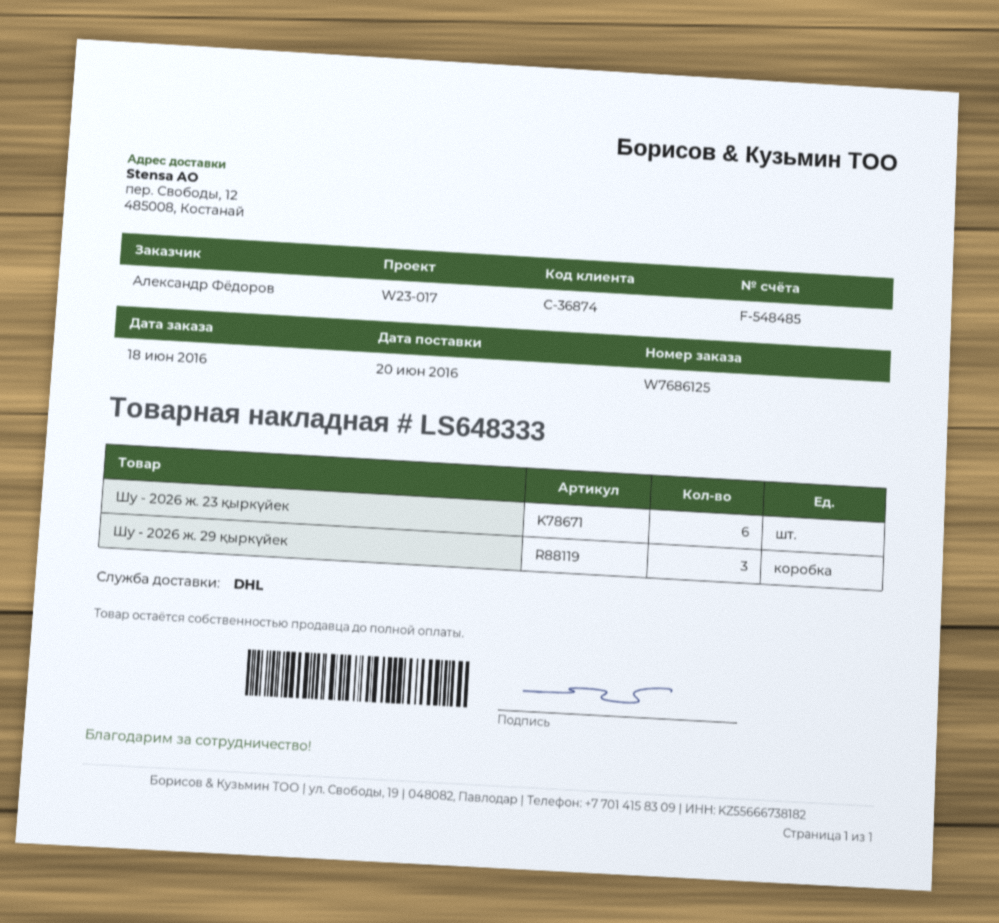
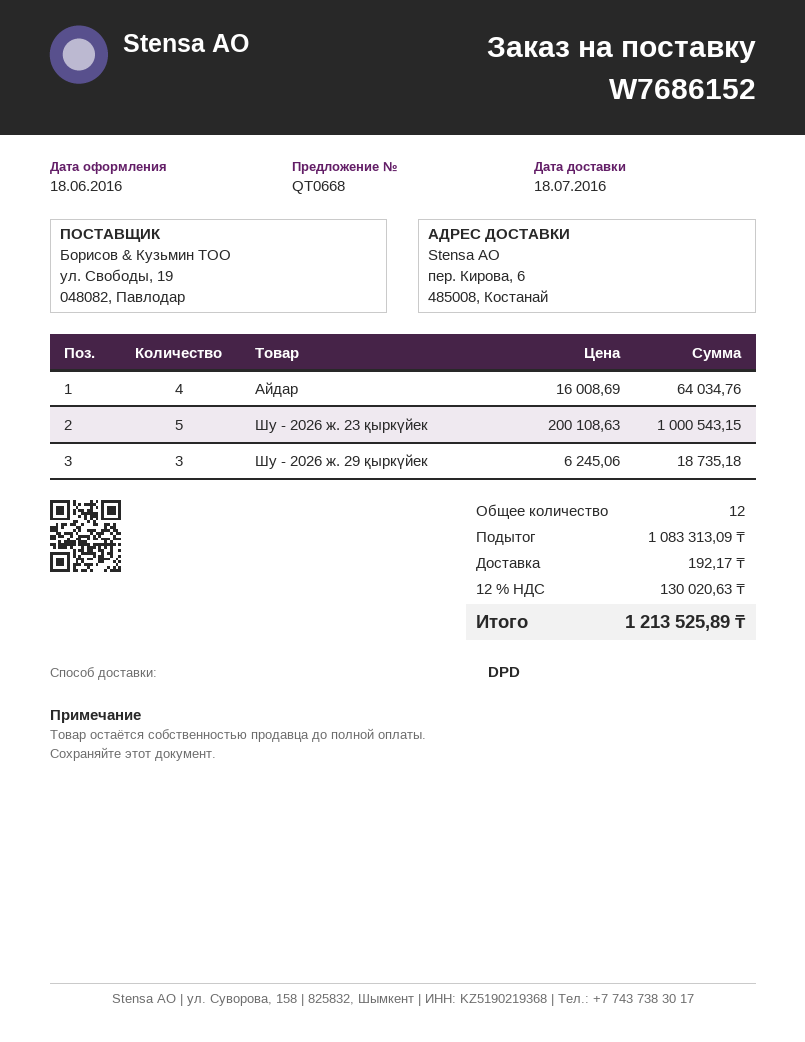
order number: W7686125 -> W7686152
delivery date: 2016-06-20 -> 2016-07-18
shipping method: DHL -> DPD
ship to: пер. Свободы, 12, 485008, Костанай -> пер. Кирова, 6, 485008, Костанай
Шу - 2026 ж. 23 қыркүйек: 6 -> 5
Айдар: none -> 4

